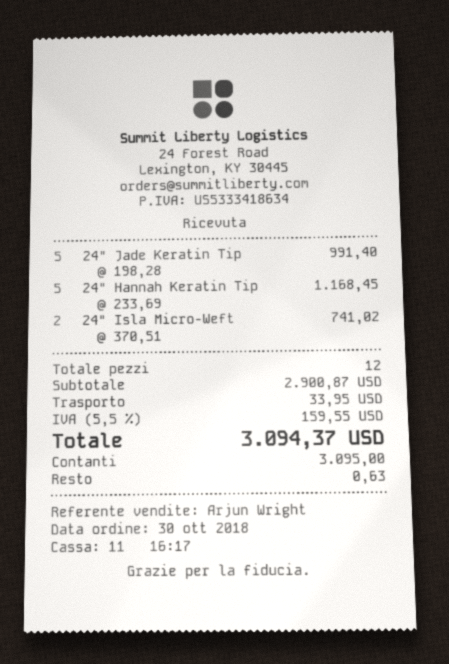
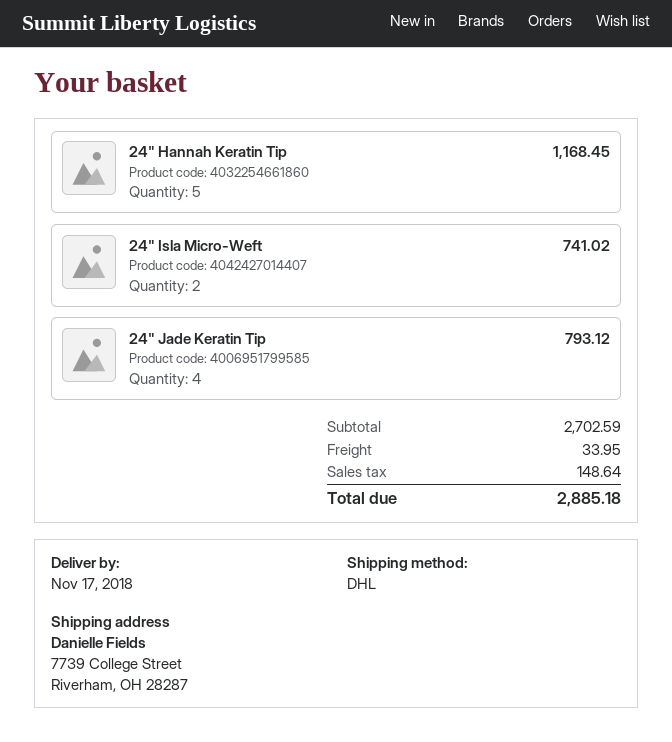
24" Jade Keratin Tip: 5 for 991.40 -> 4 for 793.12
subtotal: 2900.87 -> 2702.59
tax: 159.55 -> 148.64
total: 3094.37 -> 2885.18

